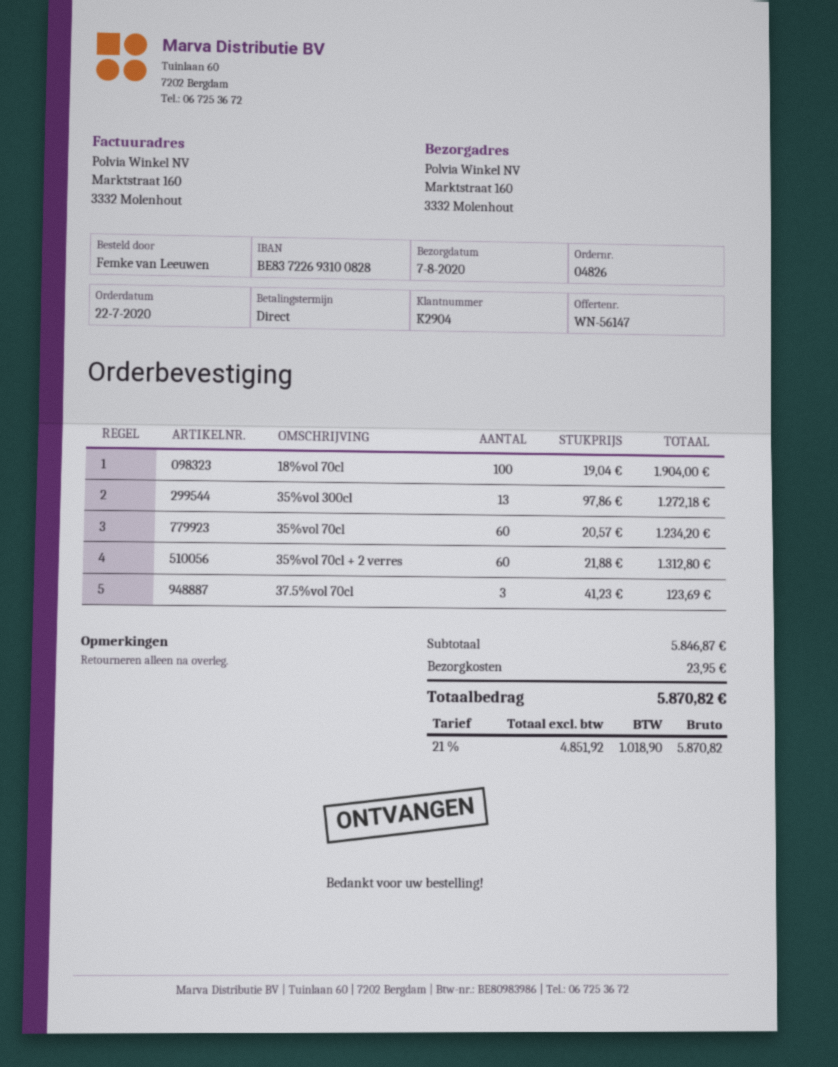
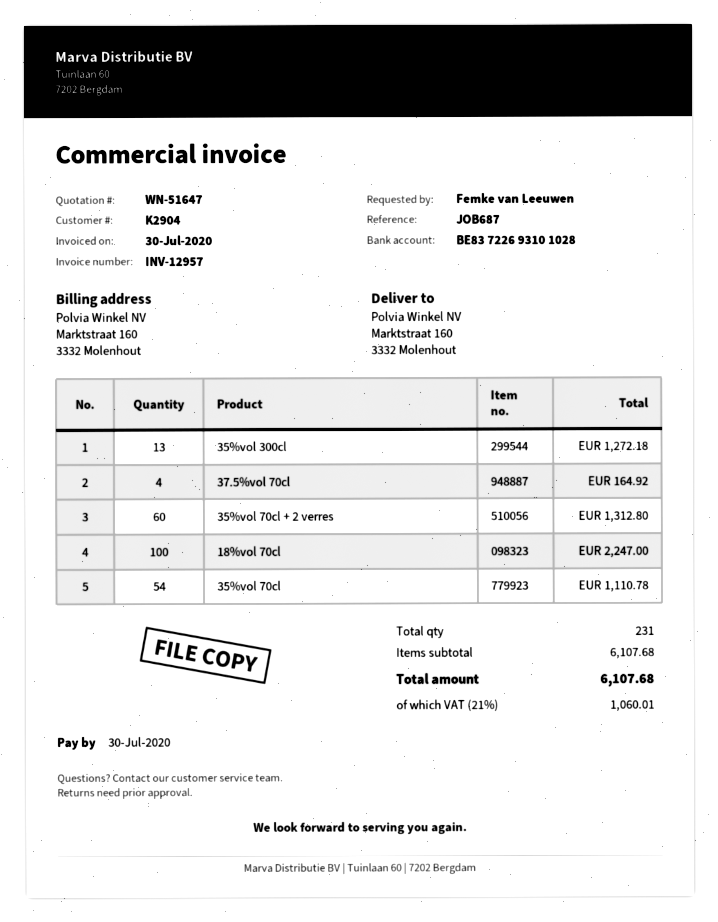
quote number: WN-56147 -> WN-51647
bank account: BE83722693100828 -> BE83722693101028
18%vol 70cl: 100 for 1904.00 -> 100 for 2247.00
35%vol 70cl: 60 for 1234.20 -> 54 for 1110.78
37.5%vol 70cl: 3 for 123.69 -> 4 for 164.92
subtotal: 5846.87 -> 6107.68
shipping: 23.95 -> none
tax: 21% = 1018.90 -> 21% = 1060.01
total: 5870.82 -> 6107.68

